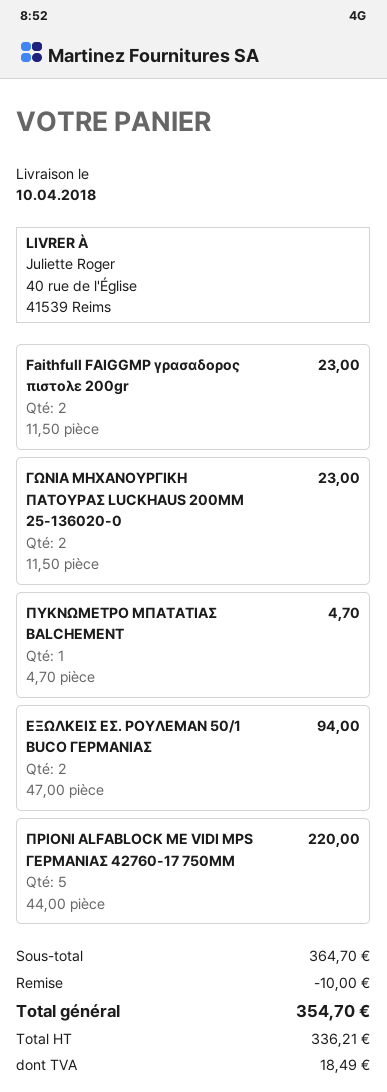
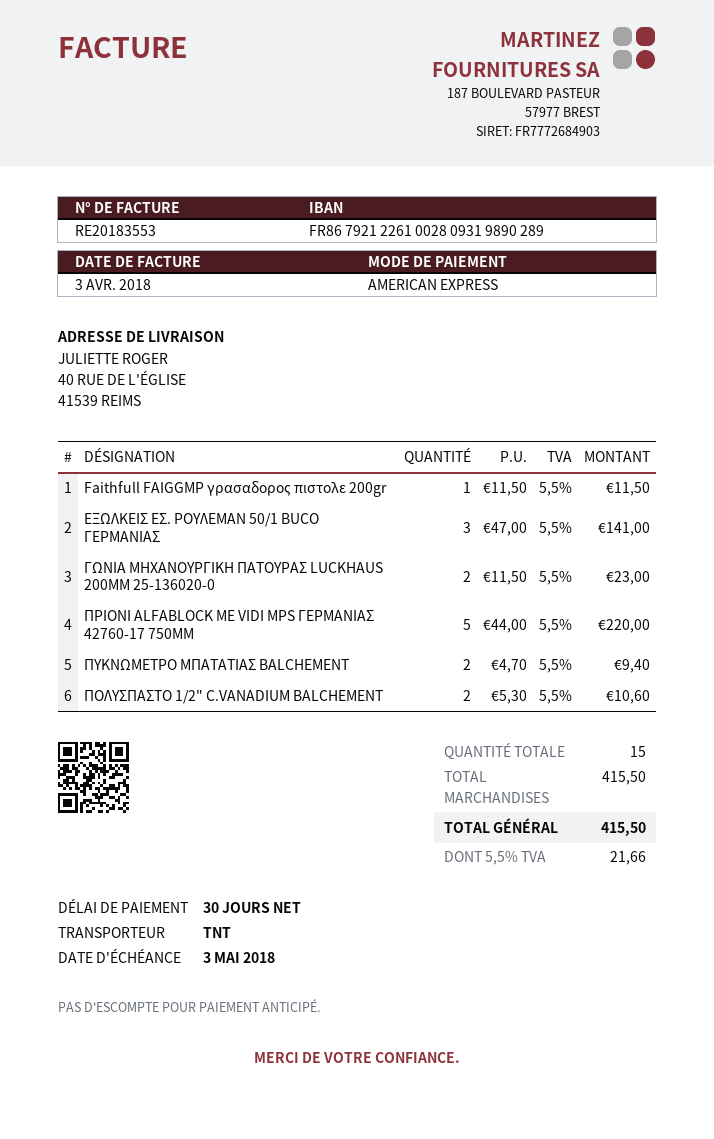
Faithfull FAIGGMP γρασαδορος πιστολε 200gr: 2 x 11.50 = 23.00 -> 1 x 11.50 = 11.50
ΠΥΚΝΩΜΕΤΡΟ ΜΠΑΤΑΤΙΑΣ BALCHEMENT: 1 x 4.70 = 4.70 -> 2 x 4.70 = 9.40
ΕΞΩΛΚΕΙΣ ΕΣ. ΡΟΥΛΕΜΑΝ 50/1 BUCO ΓΕΡΜΑΝΙΑΣ: 2 x 47.00 = 94.00 -> 3 x 47.00 = 141.00
ΠΟΛΥΣΠΑΣΤΟ 1/2" C.VANADIUM BALCHEMENT: none -> 2 x 5.30 = 10.60
subtotal: 364.70 -> 415.50
discount: 10.00 -> none
tax: 18.49 -> 21.66
total: 354.70 -> 415.50

